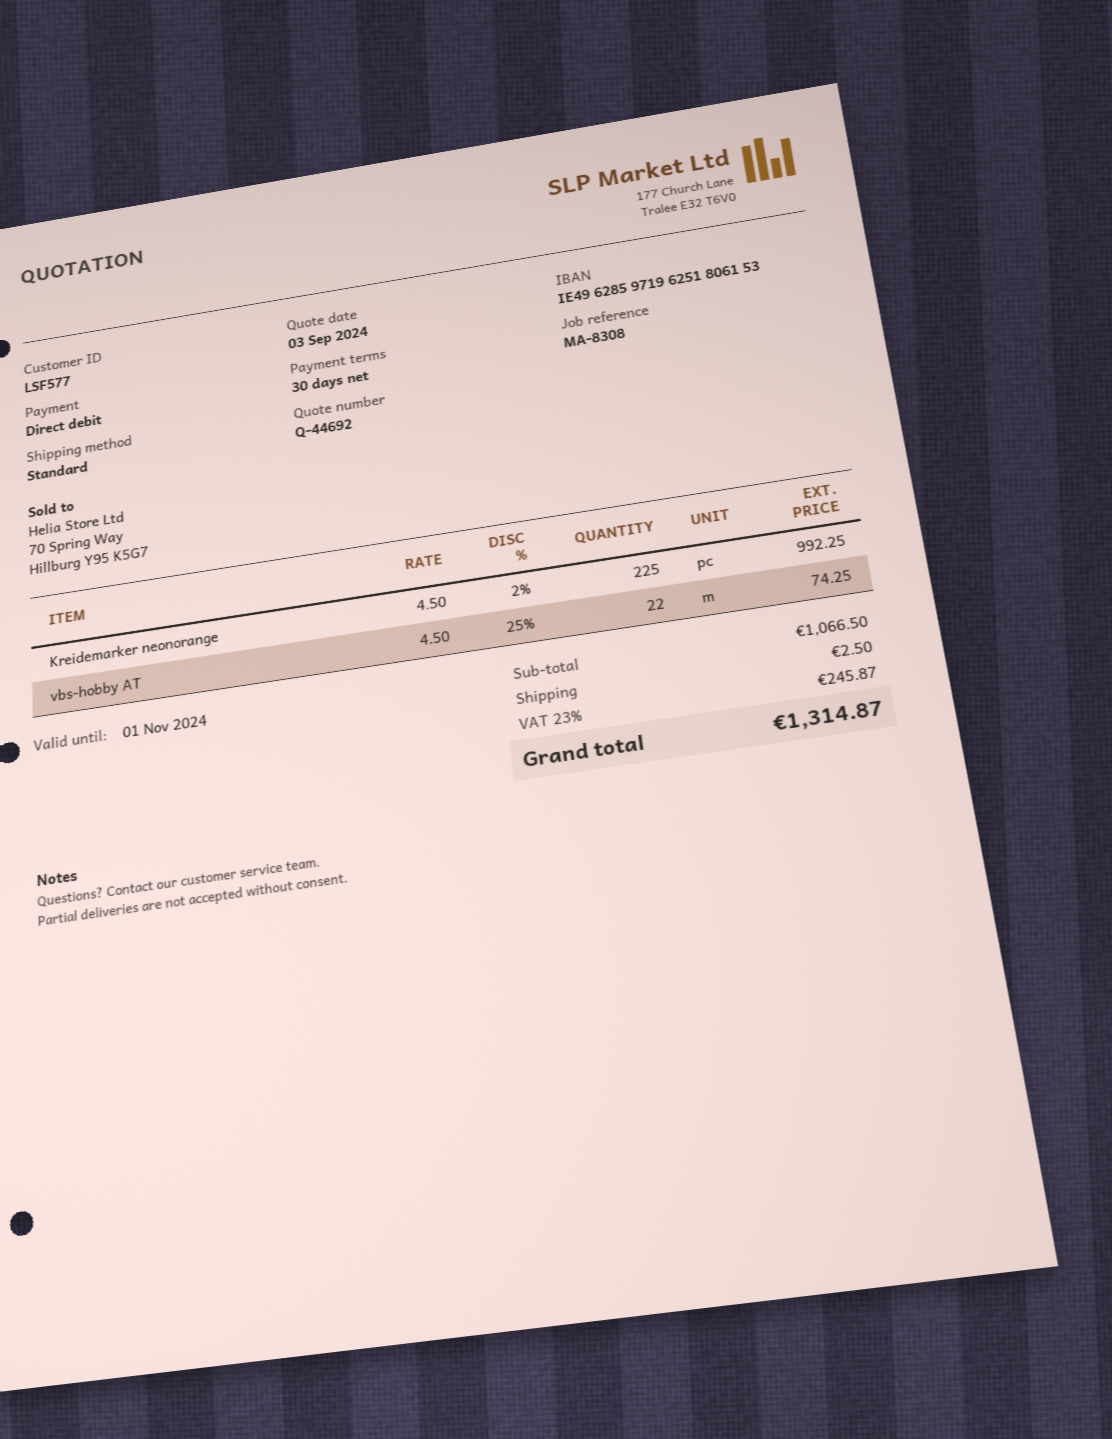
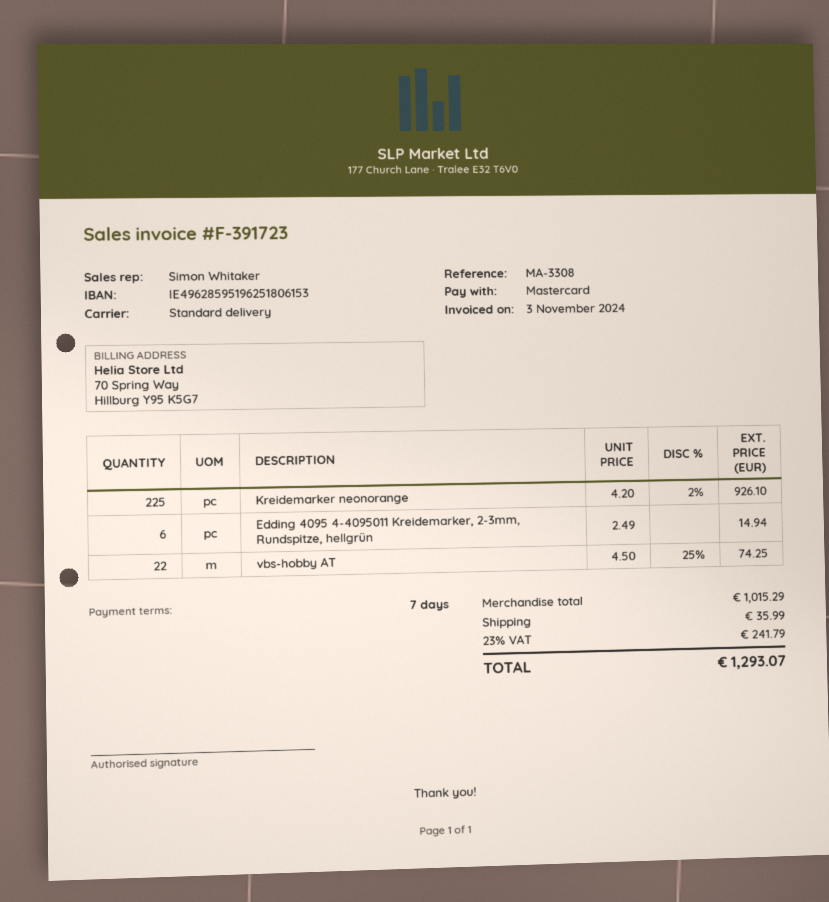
payment terms: 30 days -> 7 days
reference: MA-8308 -> MA-3308
payment method: direct debit -> Mastercard
bank account: IE49628597196251806153 -> IE49628595196251806153
Kreidemarker neonorange: 225 x 4.50 - 2% = 992.25 -> 225 x 4.20 - 2% = 926.10
Edding 4095 4-4095011 Kreidemarker, 2-3mm, Rundspitze, hellgrün: none -> 6 x 2.49 = 14.94
subtotal: 1066.50 -> 1015.29
shipping: 2.50 -> 35.99
tax: 23% = 245.87 -> 23% = 241.79
total: 1314.87 -> 1293.07

